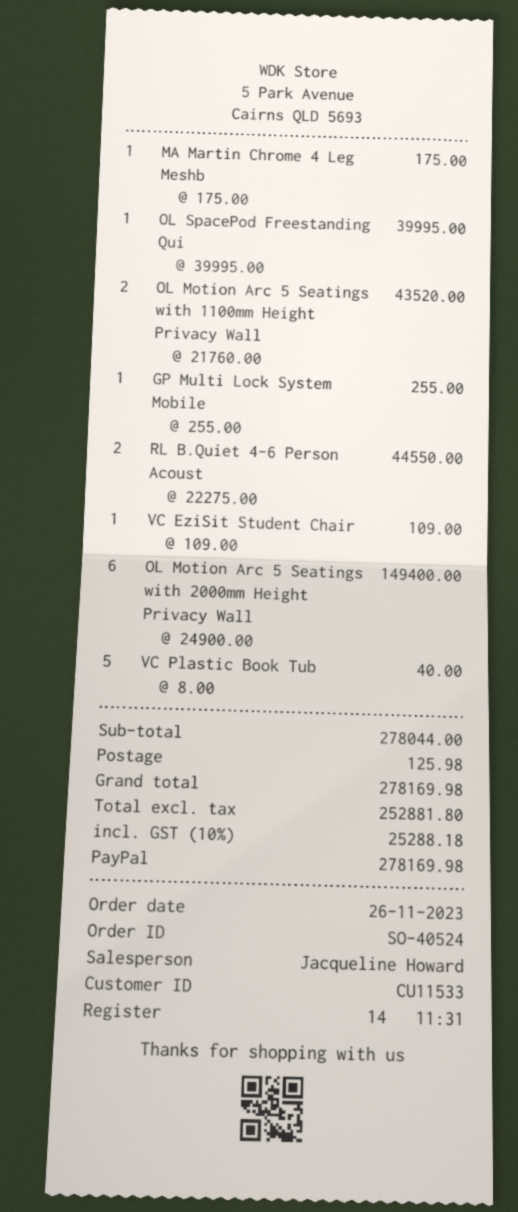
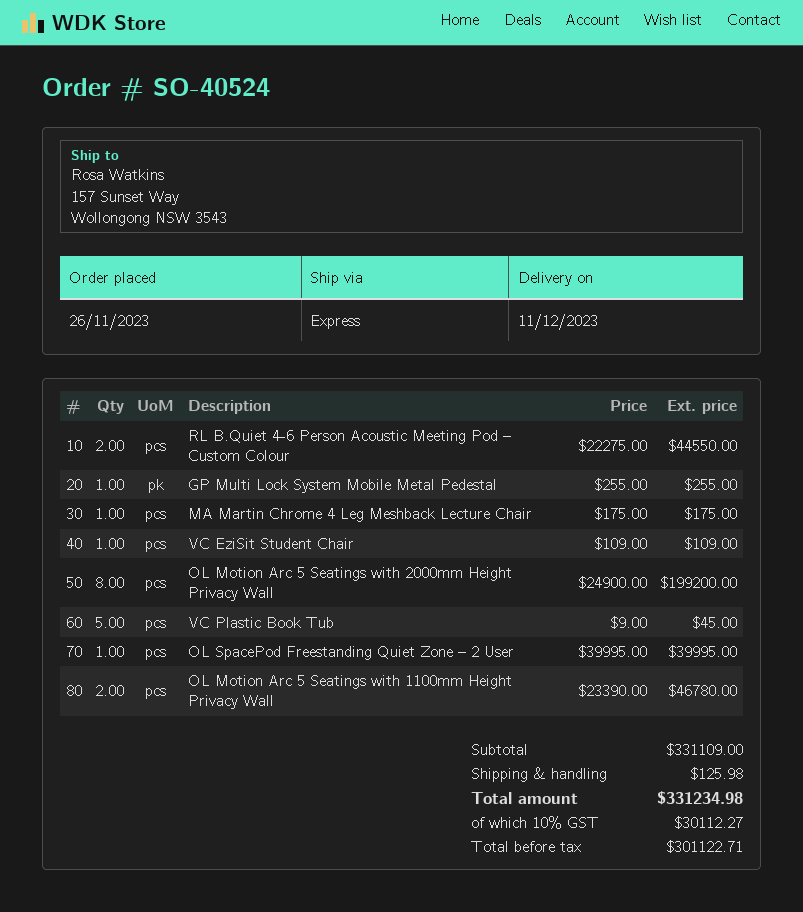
OL Motion Arc 5 Seatings with 1100mm Height Privacy Wall: 2 x 21760.00 = 43520.00 -> 2 x 23390.00 = 46780.00
OL Motion Arc 5 Seatings with 2000mm Height Privacy Wall: 6 x 24900.00 = 149400.00 -> 8 x 24900.00 = 199200.00
VC Plastic Book Tub: 5 x 8.00 = 40.00 -> 5 x 9.00 = 45.00
subtotal: 278044.00 -> 331109.00
net: 252881.80 -> 301122.71
tax: 10% = 25288.18 -> 10% = 30112.27
total: 278169.98 -> 331234.98

